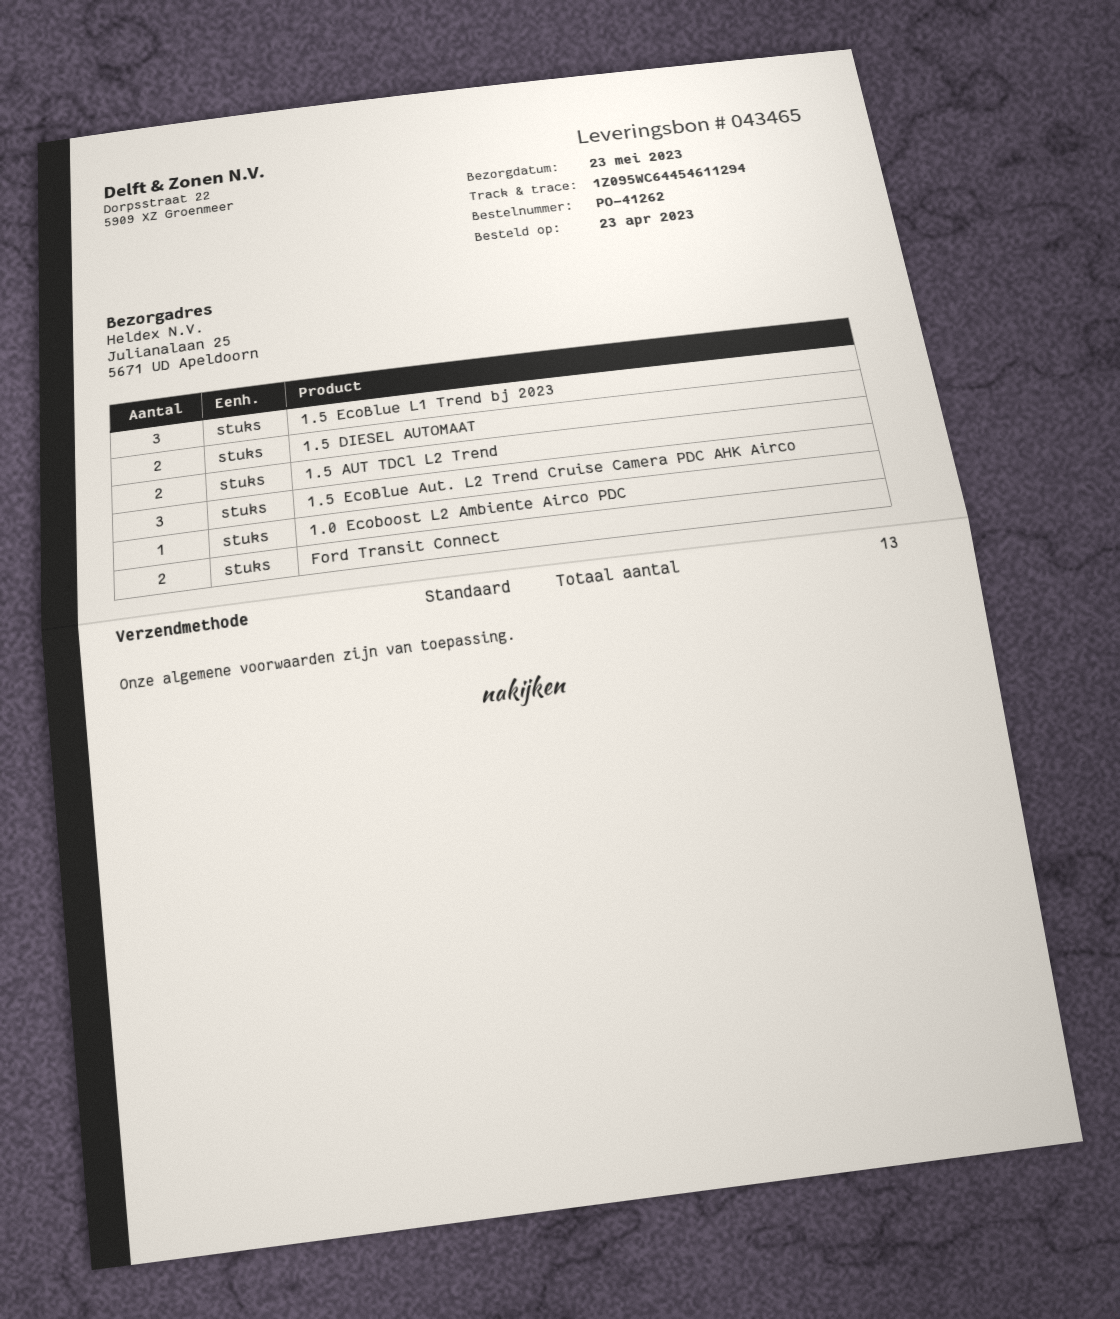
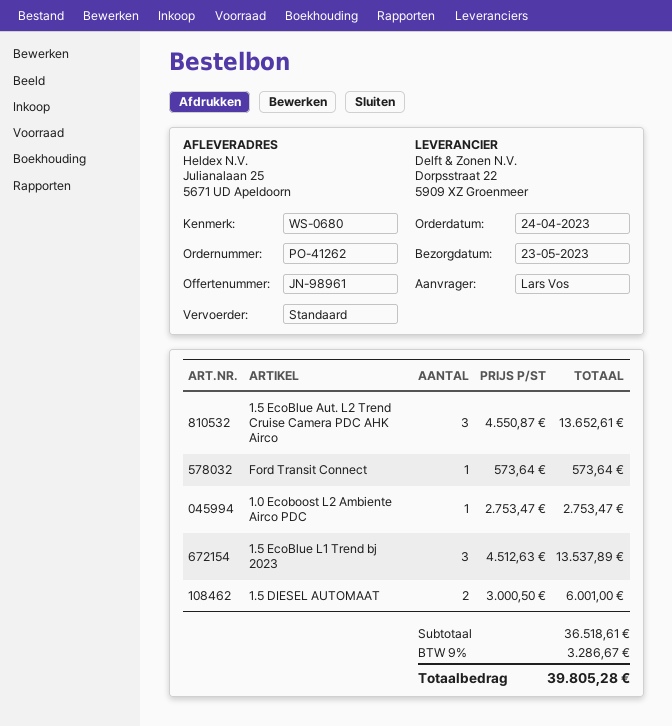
order date: 2023-04-23 -> 2023-04-24
1.5 AUT TDCl L2 Trend: 2 -> none
Ford Transit Connect: 2 -> 1

